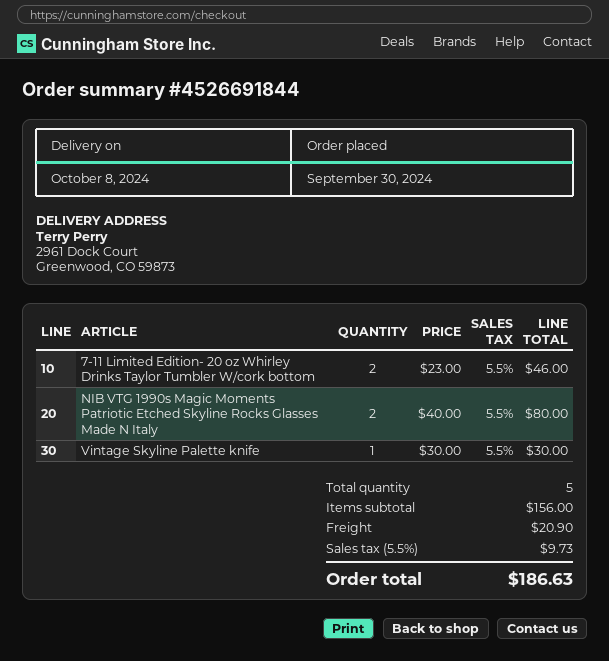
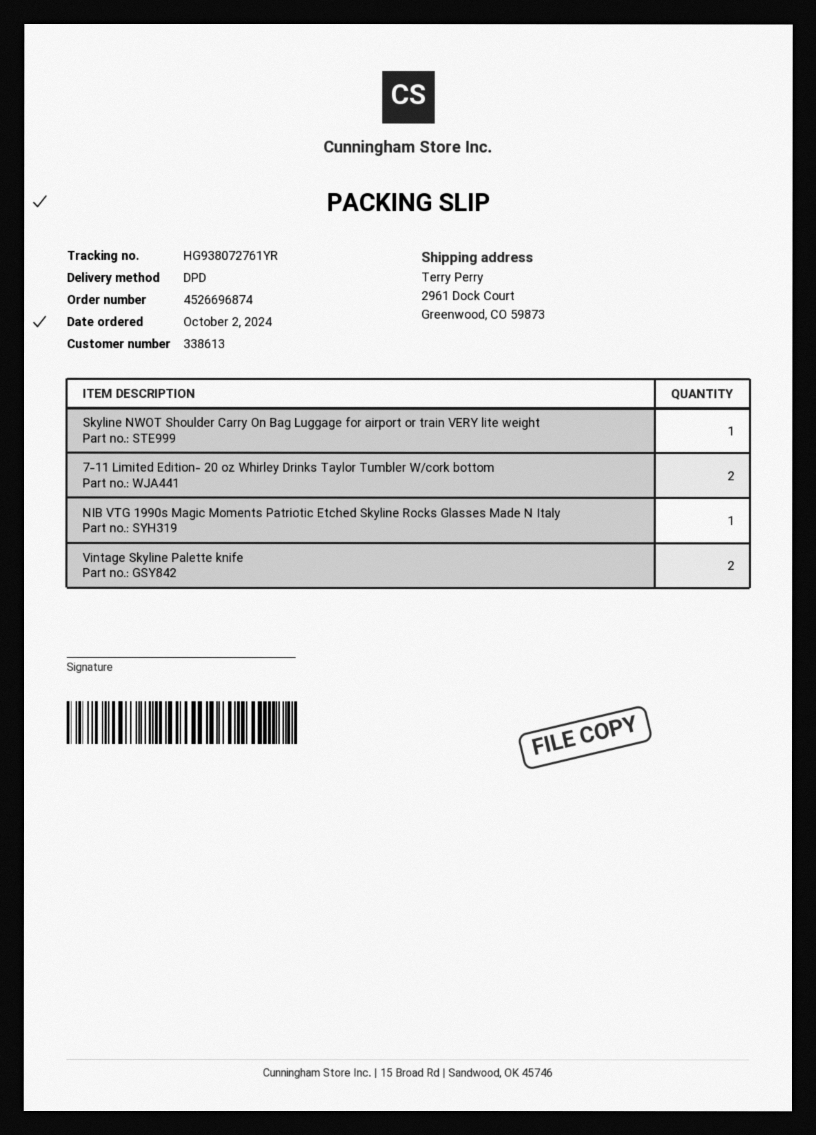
order number: 4526691844 -> 4526696874
order date: 2024-09-30 -> 2024-10-02
NIB VTG 1990s Magic Moments Patriotic Etched Skyline Rocks Glasses Made N Italy: 2 -> 1
Vintage Skyline Palette knife: 1 -> 2
Skyline NWOT Shoulder Carry On Bag Luggage for airport or train VERY lite weight: none -> 1

